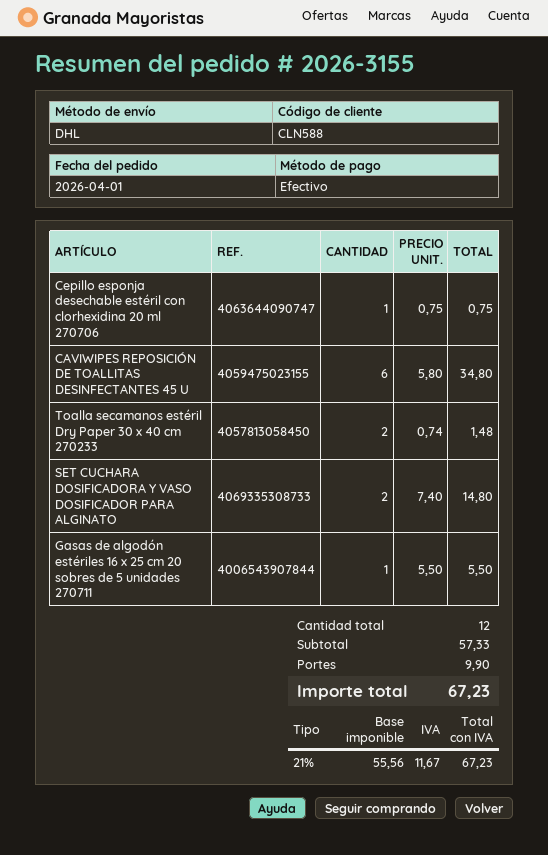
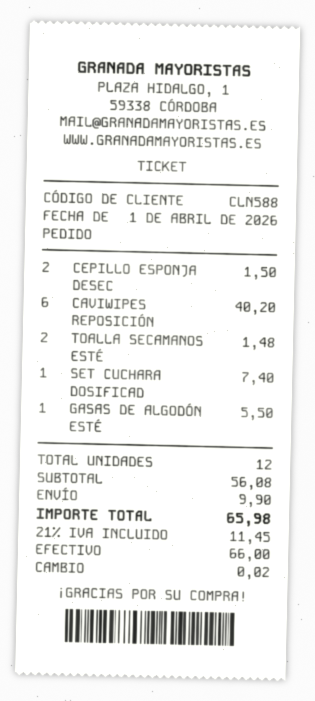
Cepillo esponja desechable estéril con clorhexidina 20 ml 270706: 1 for 0.75 -> 2 for 1.50
CAVIWIPES REPOSICIÓN DE TOALLITAS DESINFECTANTES 45 U: 6 for 34.80 -> 6 for 40.20
SET CUCHARA DOSIFICADORA Y VASO DOSIFICADOR PARA ALGINATO: 2 for 14.80 -> 1 for 7.40
subtotal: 57.33 -> 56.08
tax: 21% = 11.67 -> 21% = 11.45
total: 67.23 -> 65.98

